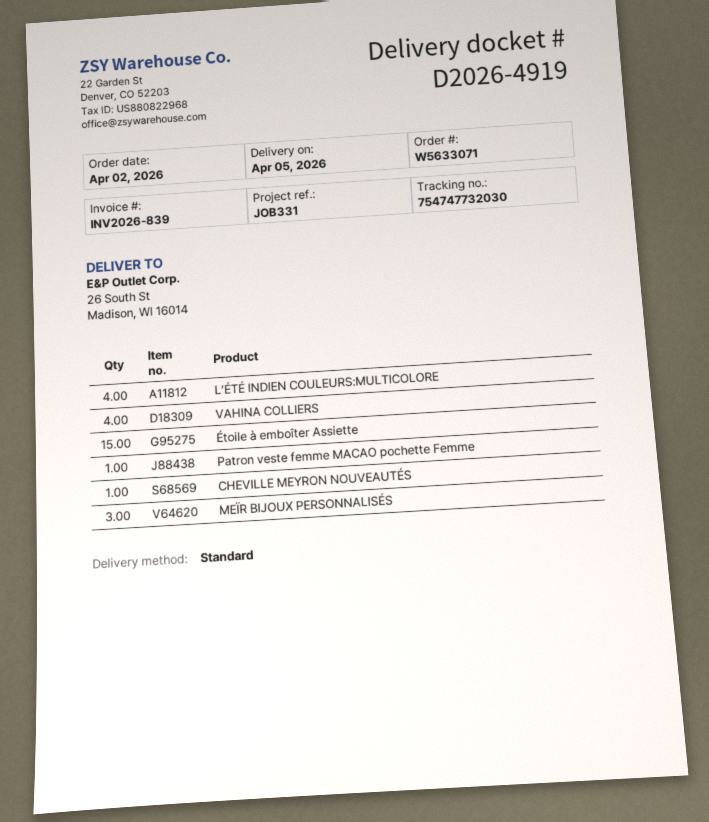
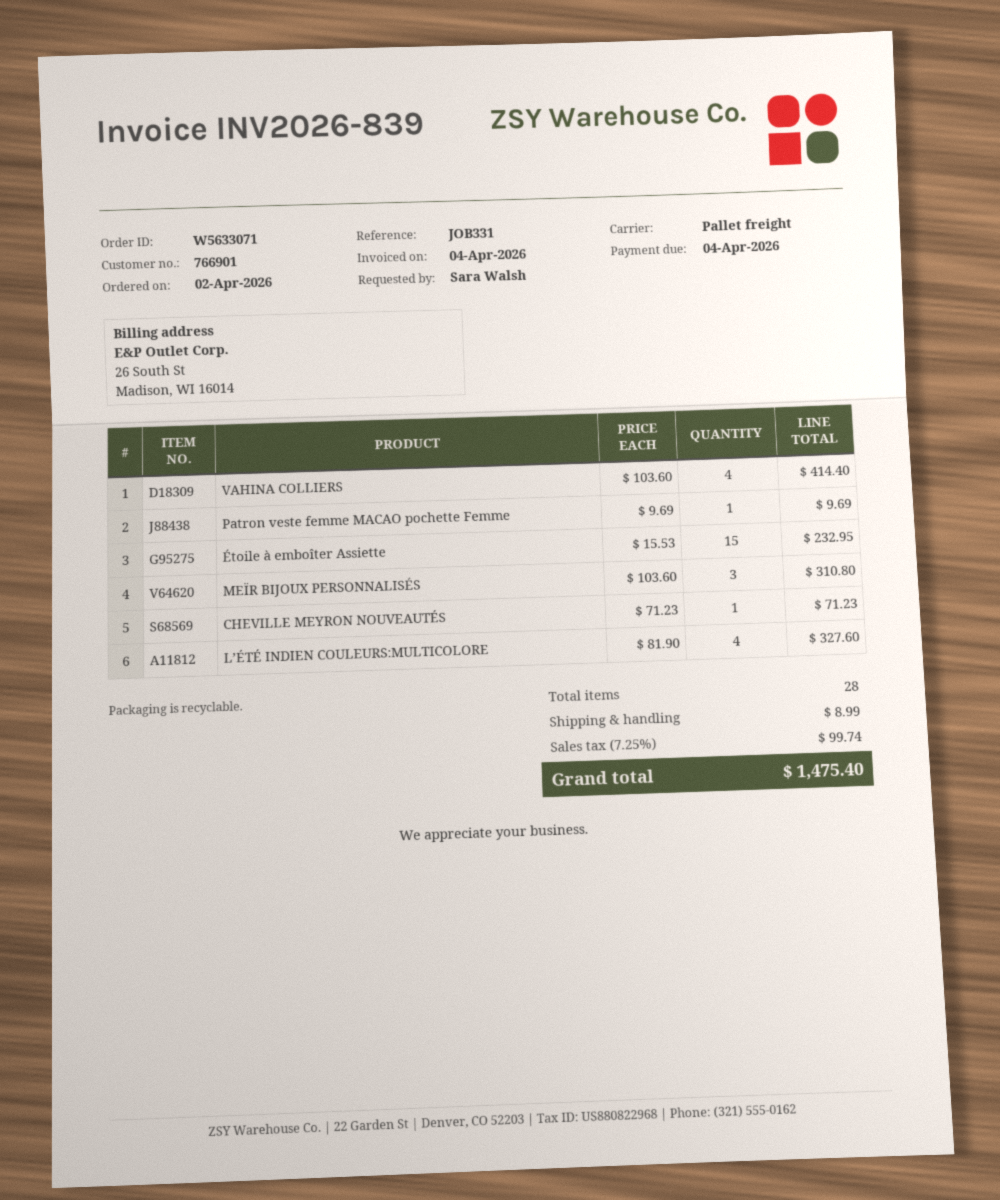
shipping method: standard -> pallet freight

